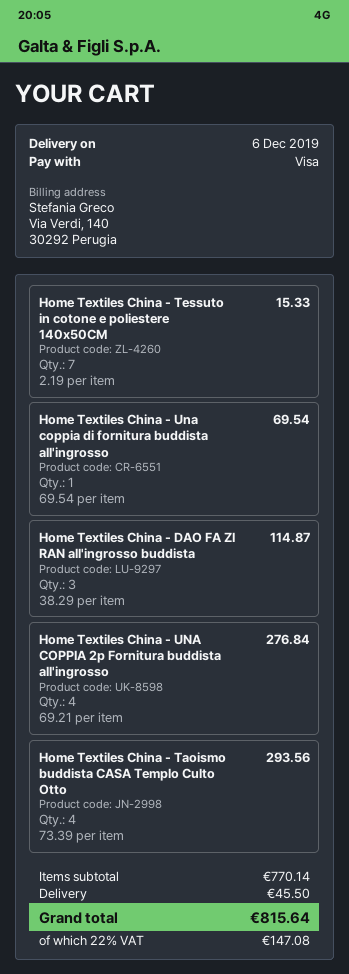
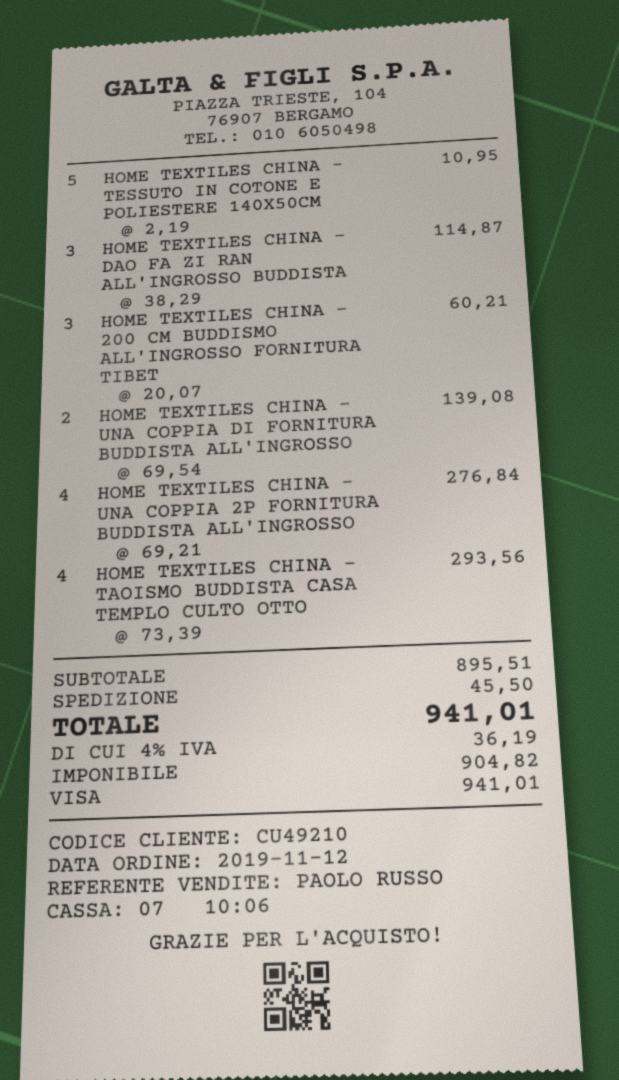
Home Textiles China - Tessuto in cotone e poliestere 140x50CM: 7 x 2.19 = 15.33 -> 5 x 2.19 = 10.95
Home Textiles China - Una coppia di fornitura buddista all'ingrosso: 1 x 69.54 = 69.54 -> 2 x 69.54 = 139.08
HOME TEXTILES CHINA - 200 CM BUDDISMO ALL'INGROSSO FORNITURA TIBET: none -> 3 x 20.07 = 60.21
subtotal: 770.14 -> 895.51
tax: 22% = 147.08 -> 4% = 36.19
total: 815.64 -> 941.01

